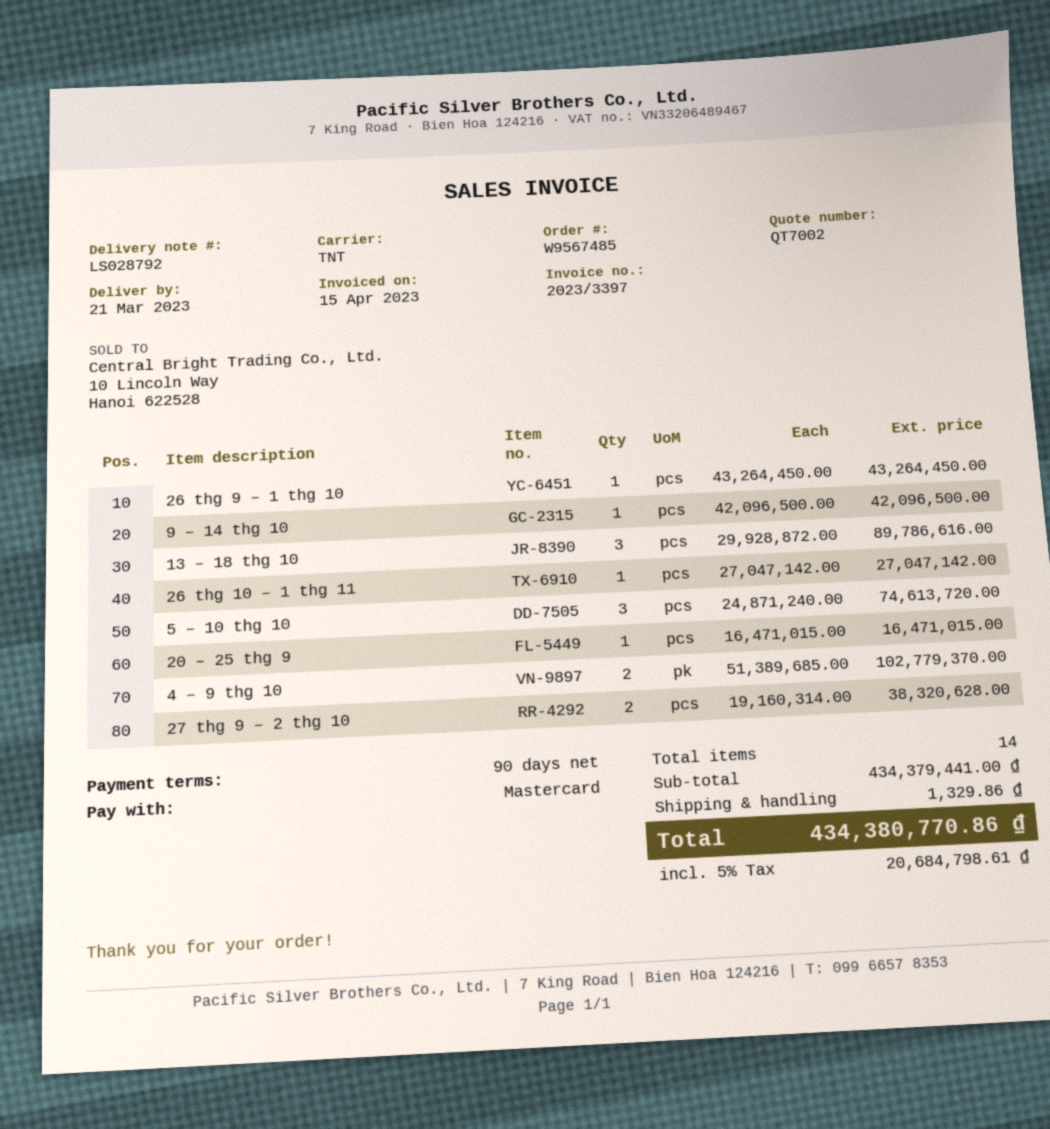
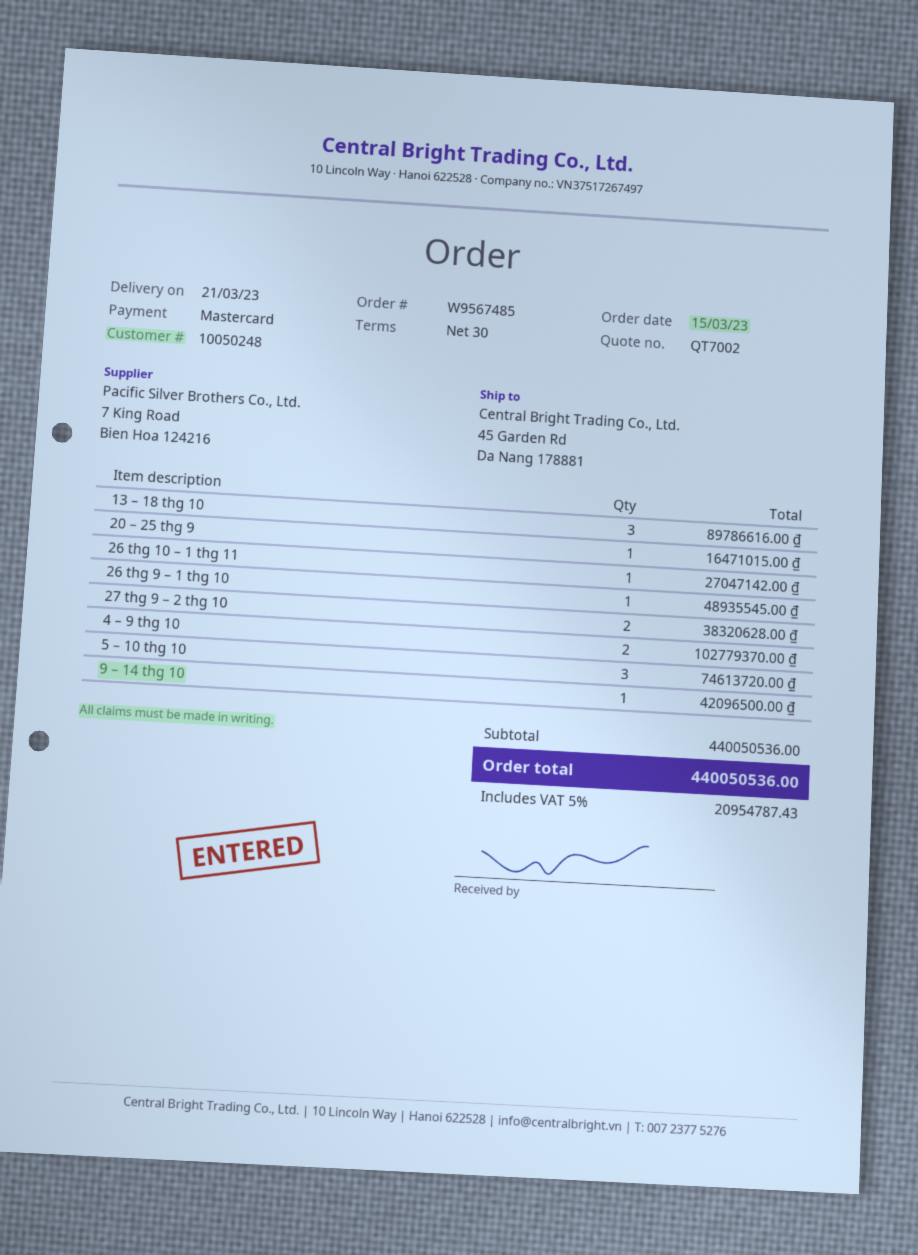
payment terms: 90 days -> 30 days
26 thg 9 – 1 thg 10: 1 for 43264450.00 -> 1 for 48935545.00
subtotal: 434379441.00 -> 440050536.00
shipping: 1329.86 -> none
tax: 5% = 20684798.61 -> 5% = 20954787.43
total: 434380770.86 -> 440050536.00

